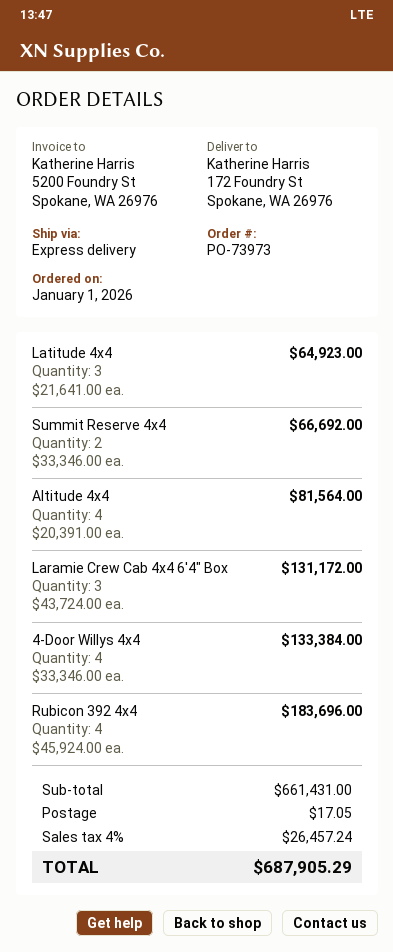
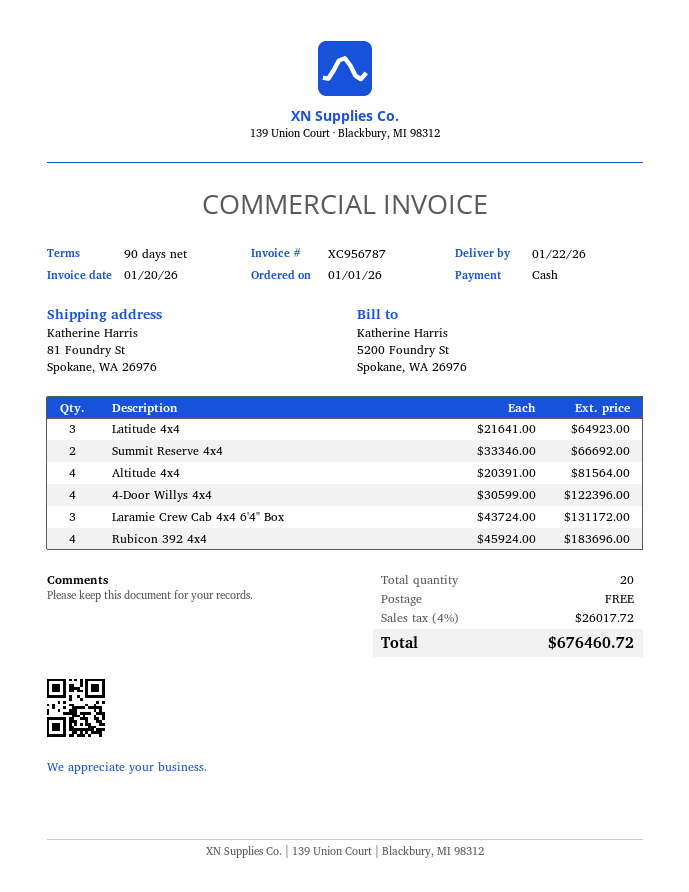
ship to: 172 Foundry St, Spokane, WA 26976 -> 81 Foundry St, Spokane, WA 26976
4-Door Willys 4x4: 4 x 33346.00 = 133384.00 -> 4 x 30599.00 = 122396.00
shipping: 17.05 -> 0.00
tax: 4% = 26457.24 -> 4% = 26017.72
total: 687905.29 -> 676460.72

